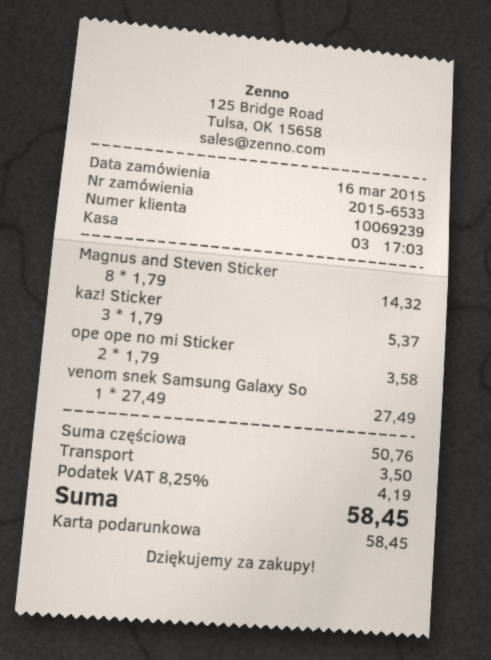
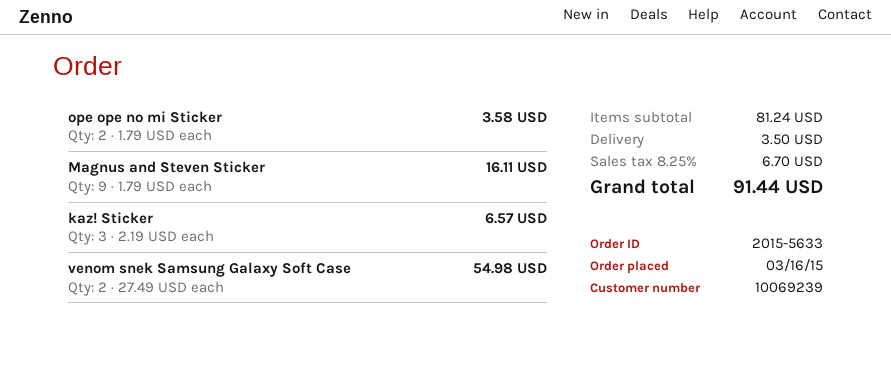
order number: 2015-6533 -> 2015-5633
Magnus and Steven Sticker: 8 x 1.79 = 14.32 -> 9 x 1.79 = 16.11
kaz! Sticker: 3 x 1.79 = 5.37 -> 3 x 2.19 = 6.57
venom snek Samsung Galaxy So: 1 x 27.49 = 27.49 -> 2 x 27.49 = 54.98
subtotal: 50.76 -> 81.24
tax: 8.25% = 4.19 -> 8.25% = 6.70
total: 58.45 -> 91.44

